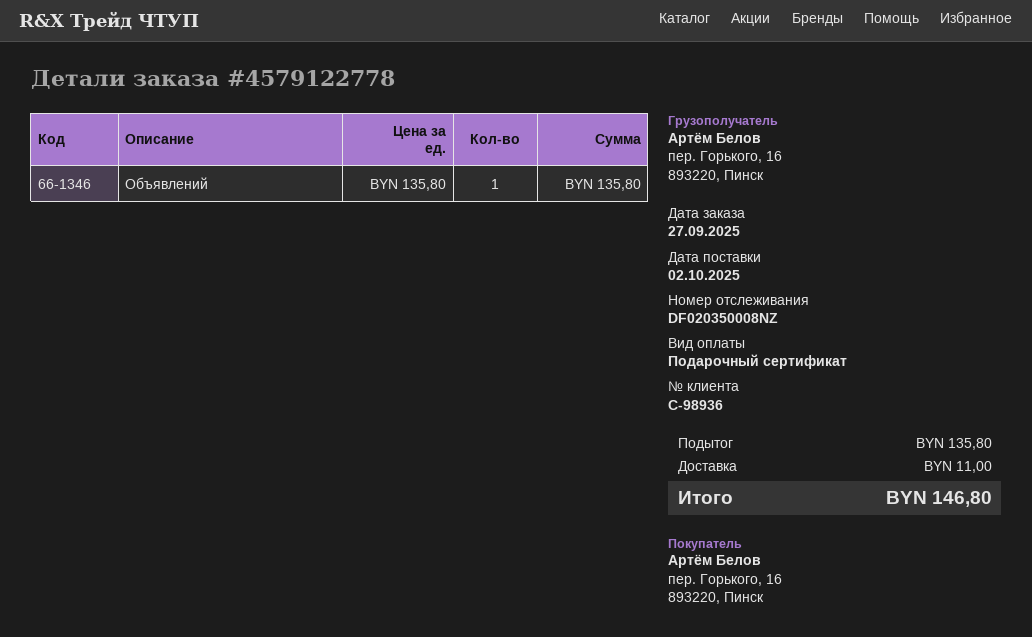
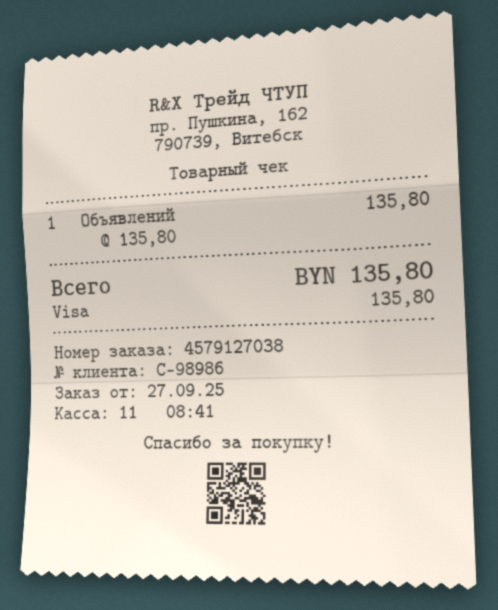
order number: 4579122778 -> 4579127038
customer number: C-98936 -> C-98986
payment method: gift card -> Visa
shipping: 11.00 -> none
total: 146.80 -> 135.80

